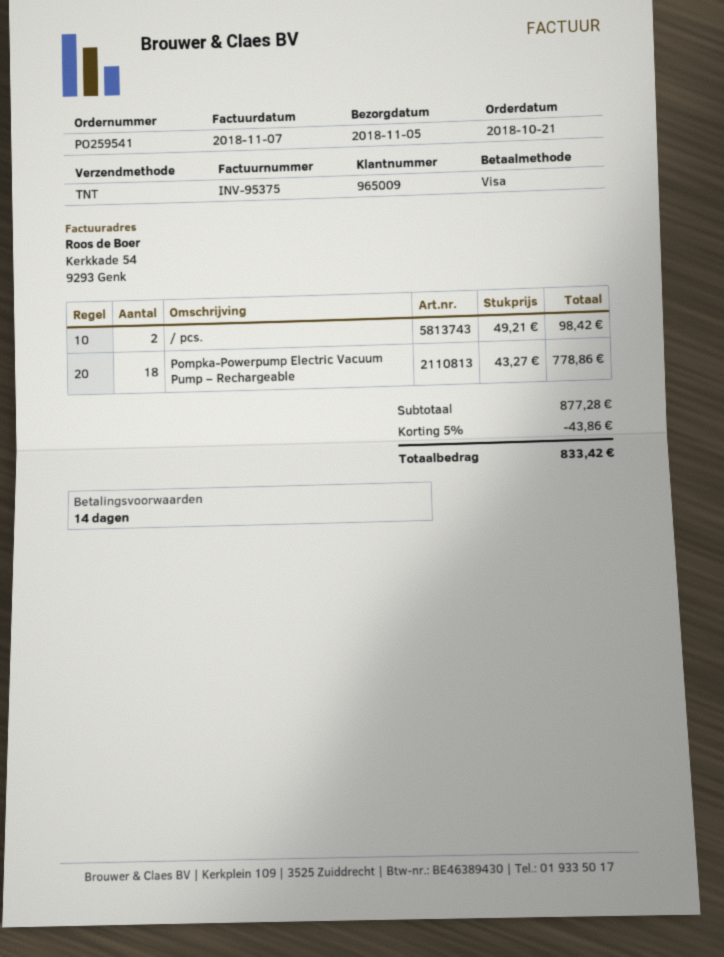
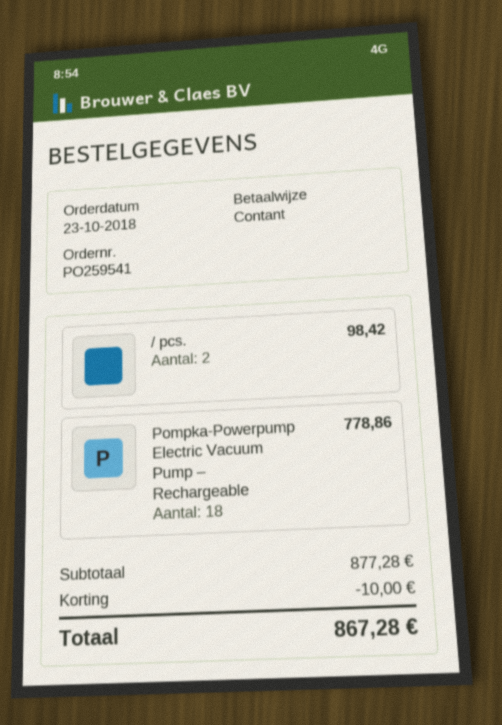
order date: 2018-10-21 -> 2018-10-23
payment method: Visa -> cash
discount: 43.86 -> 10.00
total: 833.42 -> 867.28

